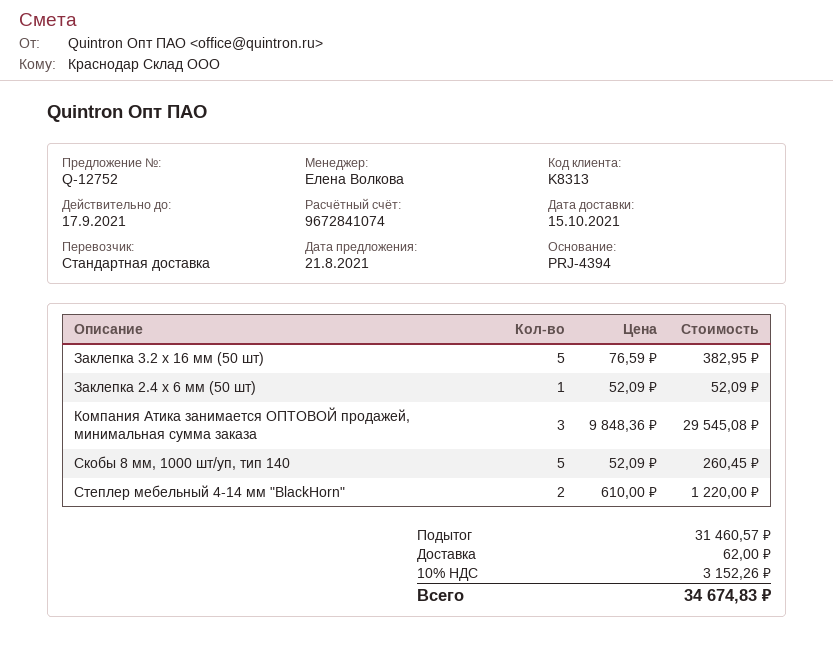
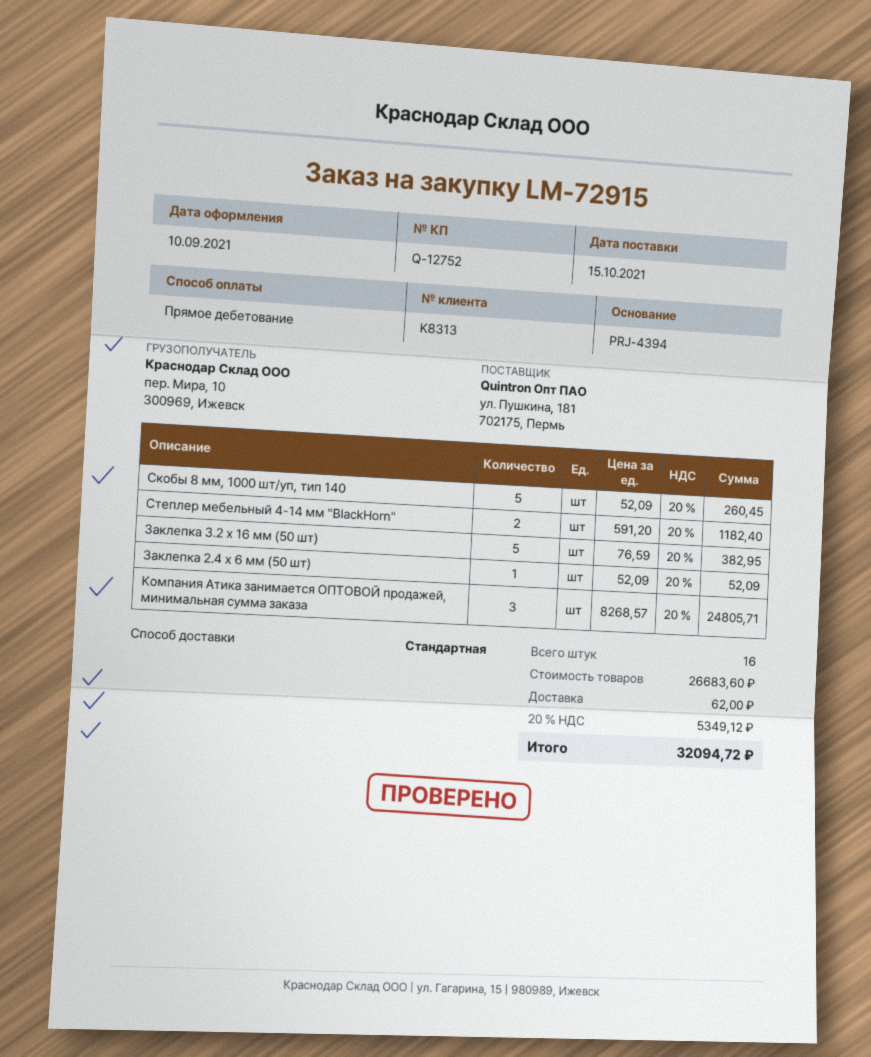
Компания Атика занимается ОПТОВОЙ продажей, минимальная сумма заказа: 3 x 9848.36 = 29545.08 -> 3 x 8268.57 = 24805.71
Степлер мебельный 4-14 мм "BlackHorn": 2 x 610.00 = 1220.00 -> 2 x 591.20 = 1182.40
subtotal: 31460.57 -> 26683.60
tax: 10% = 3152.26 -> 20% = 5349.12
total: 34674.83 -> 32094.72

